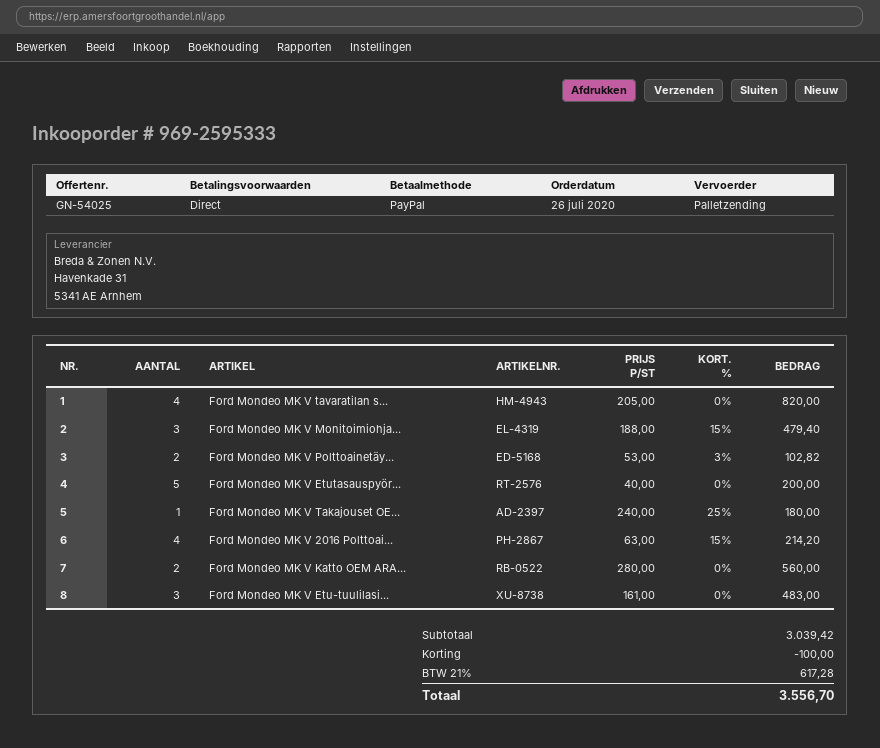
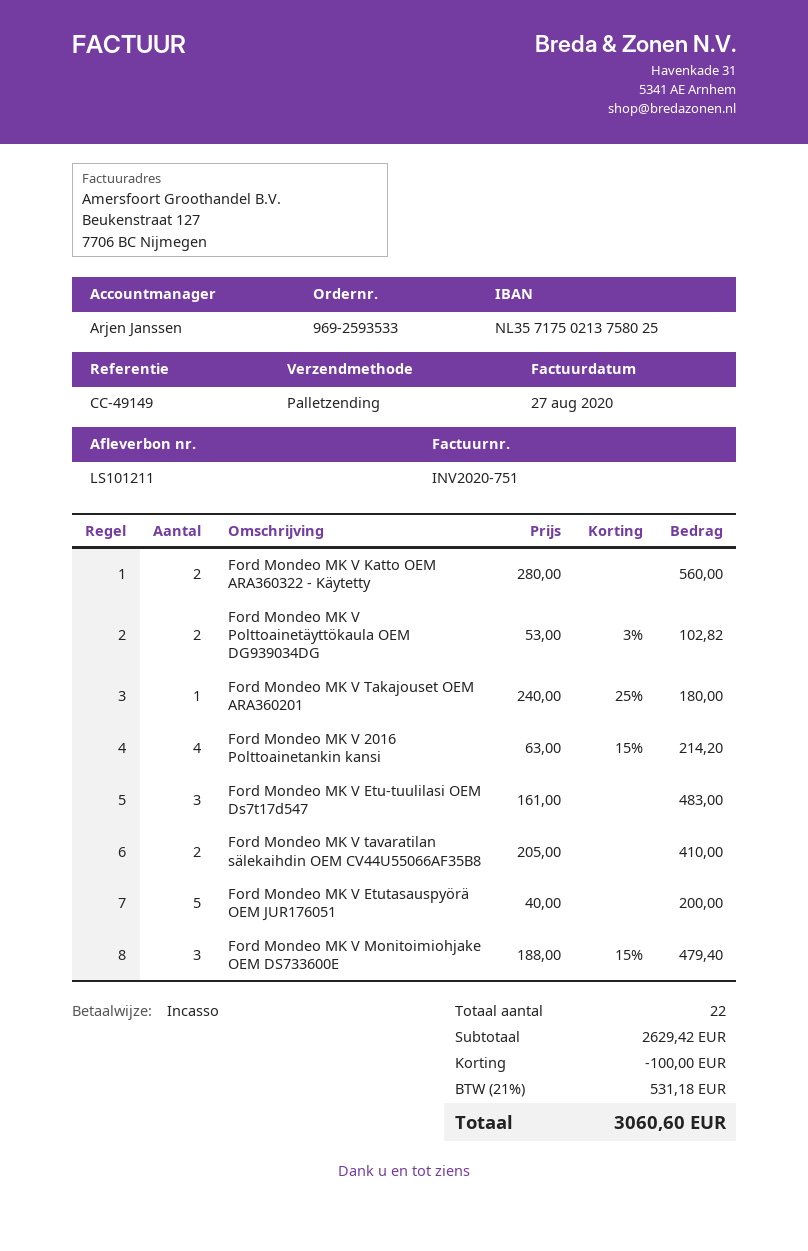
order number: 969-2595333 -> 969-2593533
payment method: PayPal -> direct debit
Ford Mondeo MK V tavaratilan s...: 4 x 205.00 = 820.00 -> 2 x 205.00 = 410.00
subtotal: 3039.42 -> 2629.42
tax: 21% = 617.28 -> 21% = 531.18
total: 3556.70 -> 3060.60

